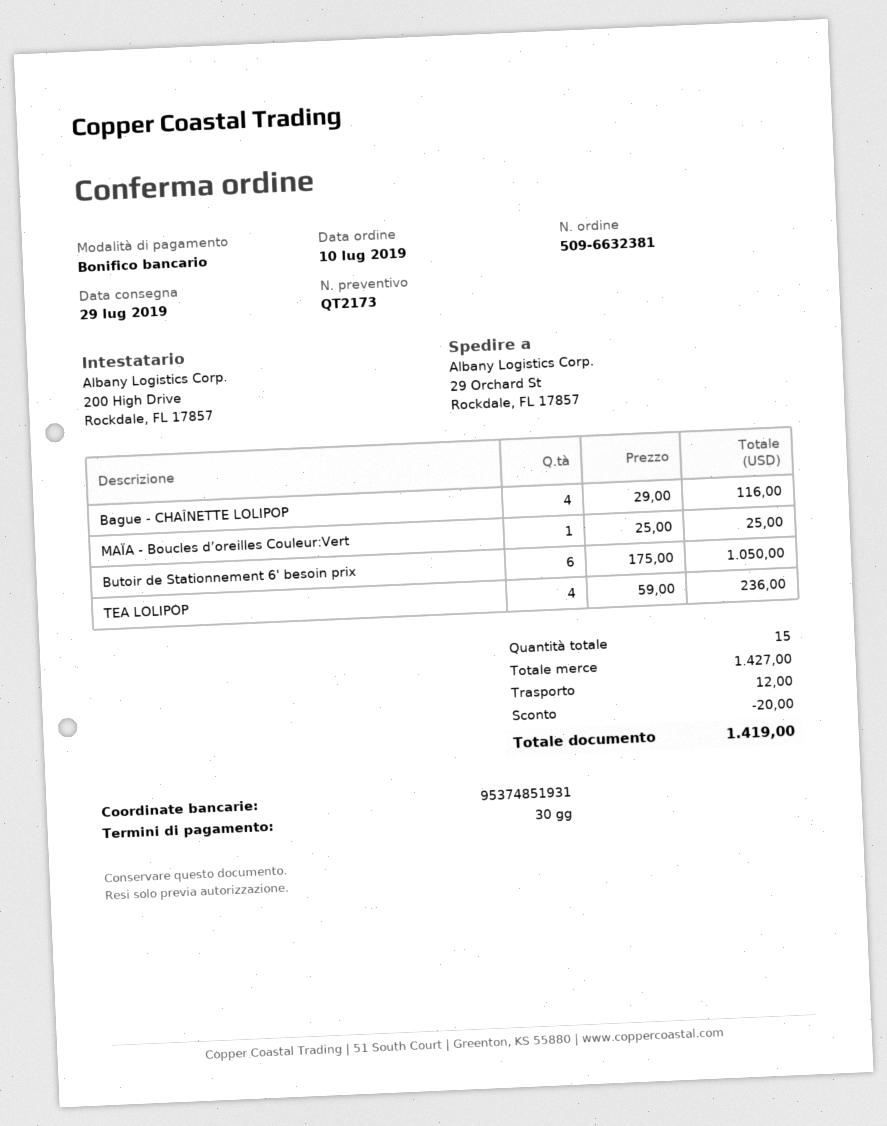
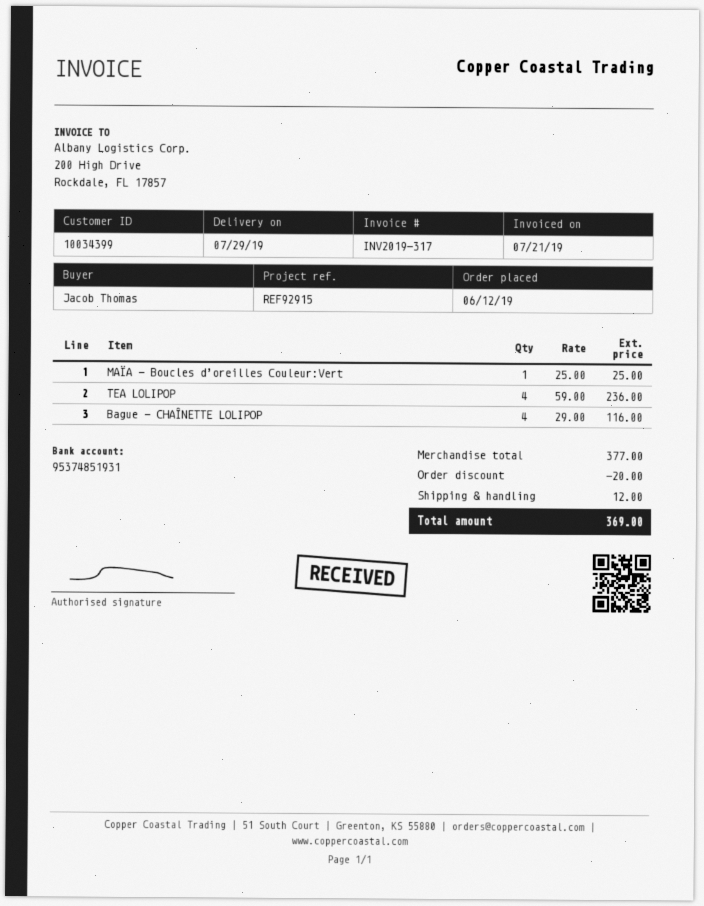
order date: 2019-07-10 -> 2019-06-12
Butoir de Stationnement 6' besoin prix: 6 x 175.00 = 1050.00 -> none
subtotal: 1427.00 -> 377.00
total: 1419.00 -> 369.00

